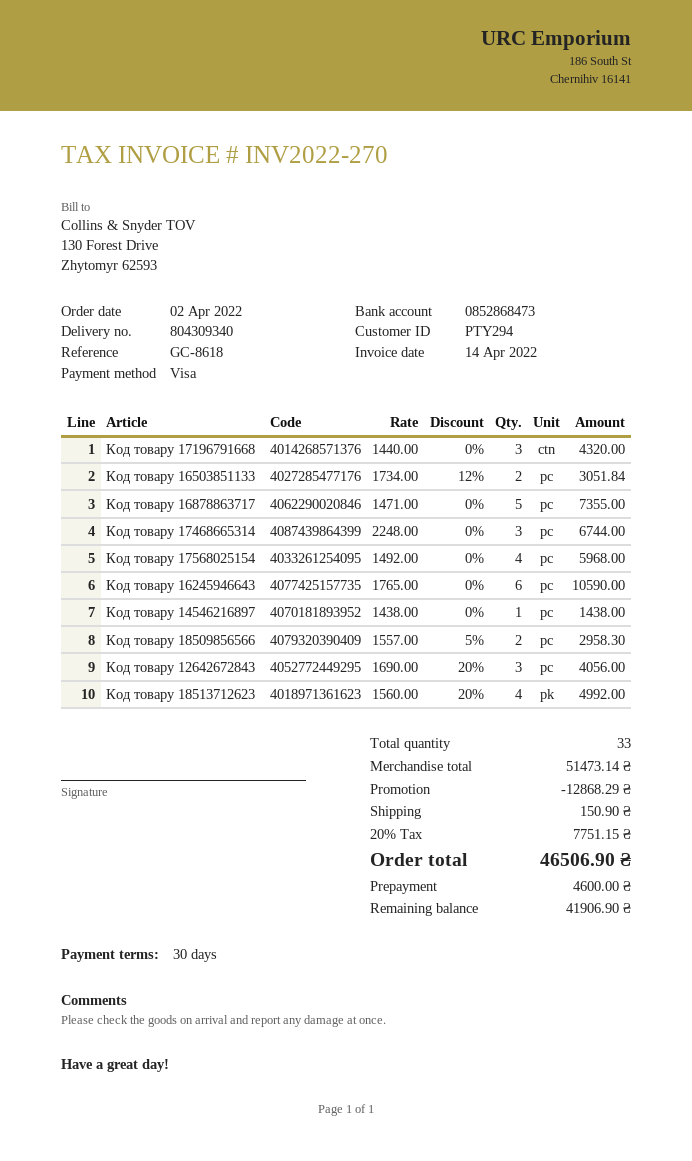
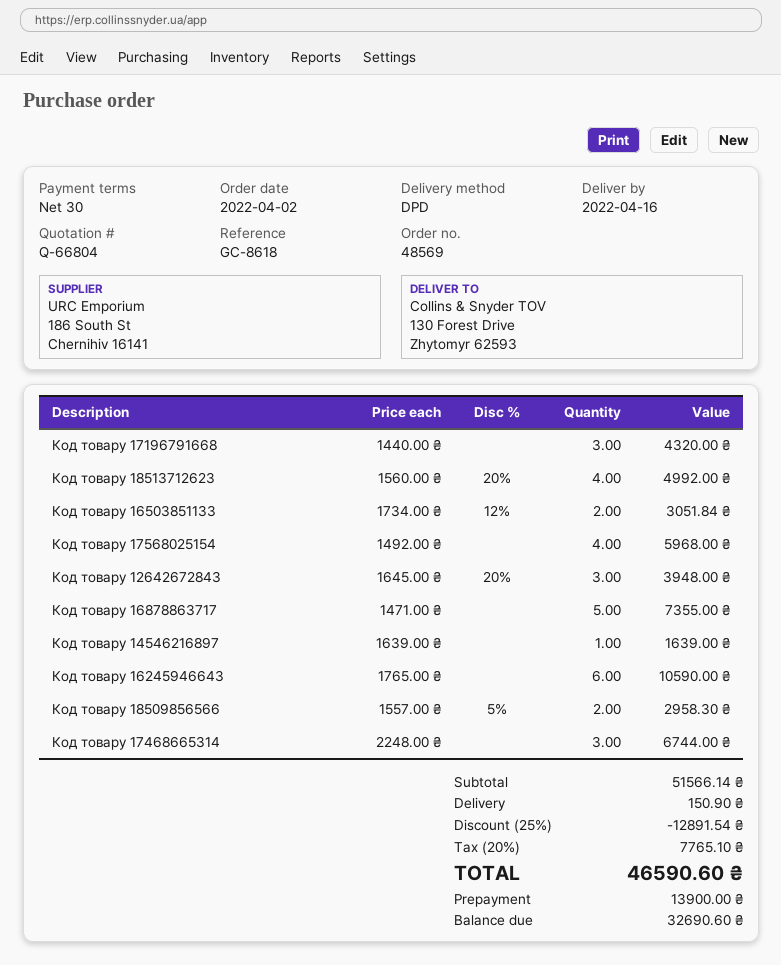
Код товару 14546216897: 1 x 1438.00 = 1438.00 -> 1 x 1639.00 = 1639.00
Код товару 12642672843: 3 x 1690.00 - 20% = 4056.00 -> 3 x 1645.00 - 20% = 3948.00
subtotal: 51473.14 -> 51566.14
discount: 12868.29 -> 12891.54
tax: 20% = 7751.15 -> 20% = 7765.10
total: 46506.90 -> 46590.60
deposit: 4600.00 -> 13900.00
balance: 41906.90 -> 32690.60

